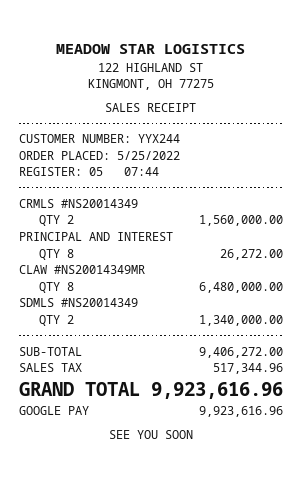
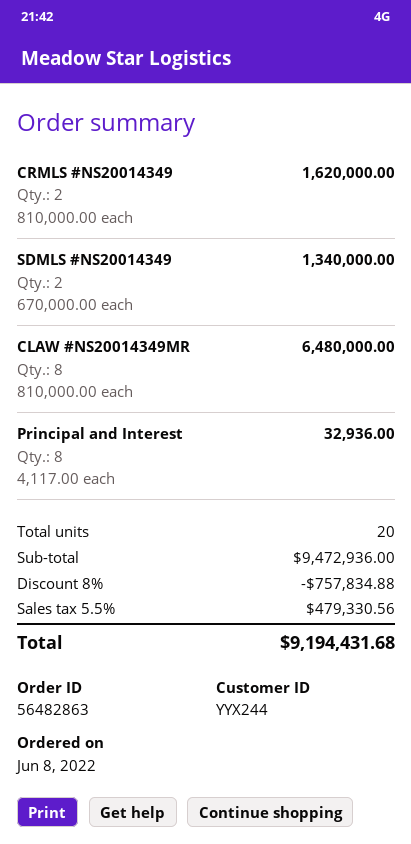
order date: 2022-05-25 -> 2022-06-08
CRMLS #NS20014349: 2 for 1560000.00 -> 2 for 1620000.00
PRINCIPAL AND INTEREST: 8 for 26272.00 -> 8 for 32936.00
subtotal: 9406272.00 -> 9472936.00
discount: none -> 8% = 757834.88
tax: 517344.96 -> 479330.56
total: 9923616.96 -> 9194431.68

